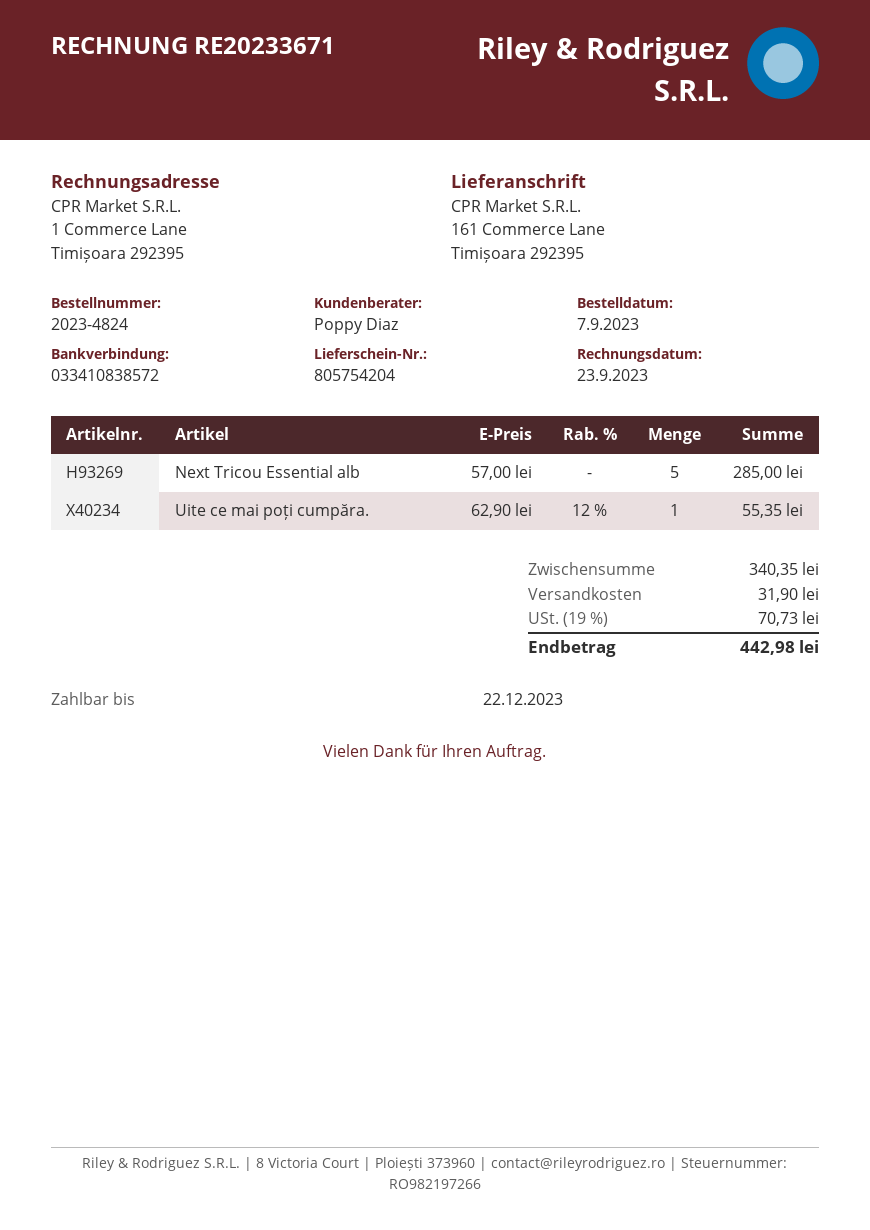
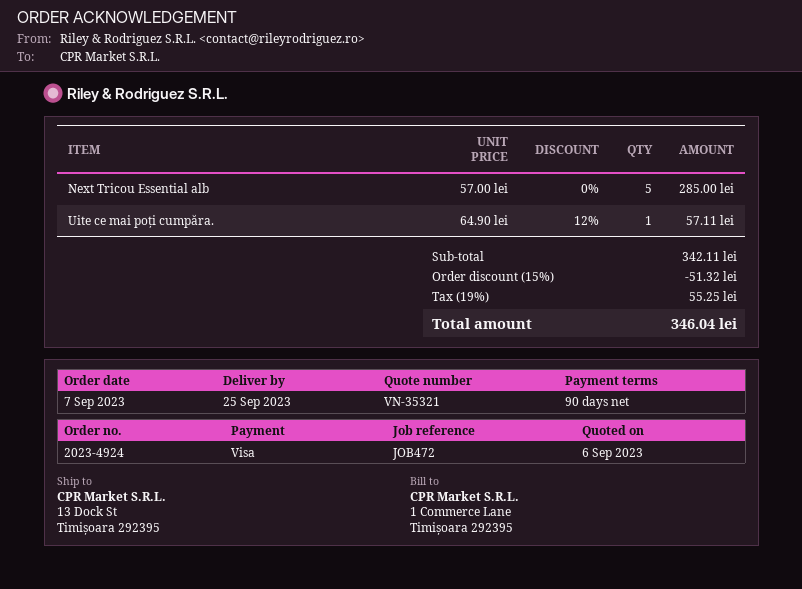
order number: 2023-4824 -> 2023-4924
ship to: 161 Commerce Lane, Timișoara 292395 -> 13 Dock St, Timișoara 292395
Uite ce mai poți cumpăra.: 1 x 62.90 - 12% = 55.35 -> 1 x 64.90 - 12% = 57.11
subtotal: 340.35 -> 342.11
discount: none -> 15% = 51.32
shipping: 31.90 -> none
tax: 19% = 70.73 -> 19% = 55.25
total: 442.98 -> 346.04

